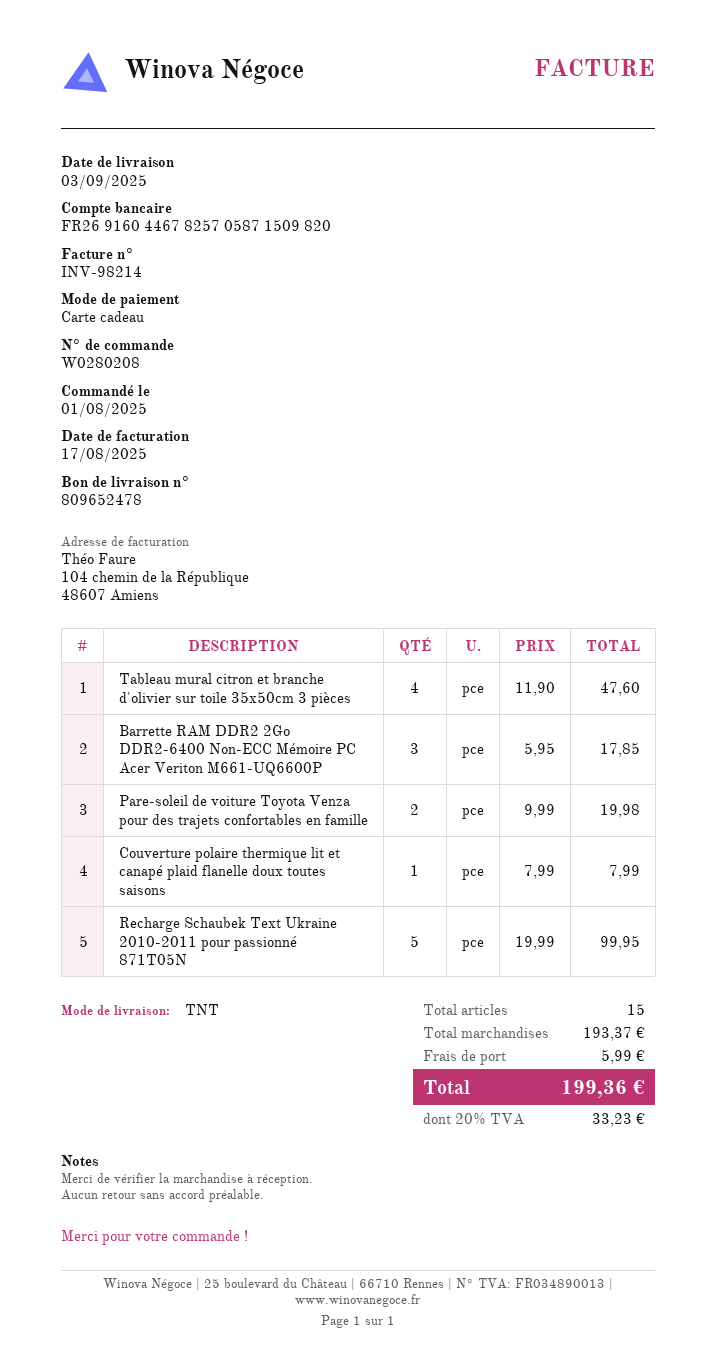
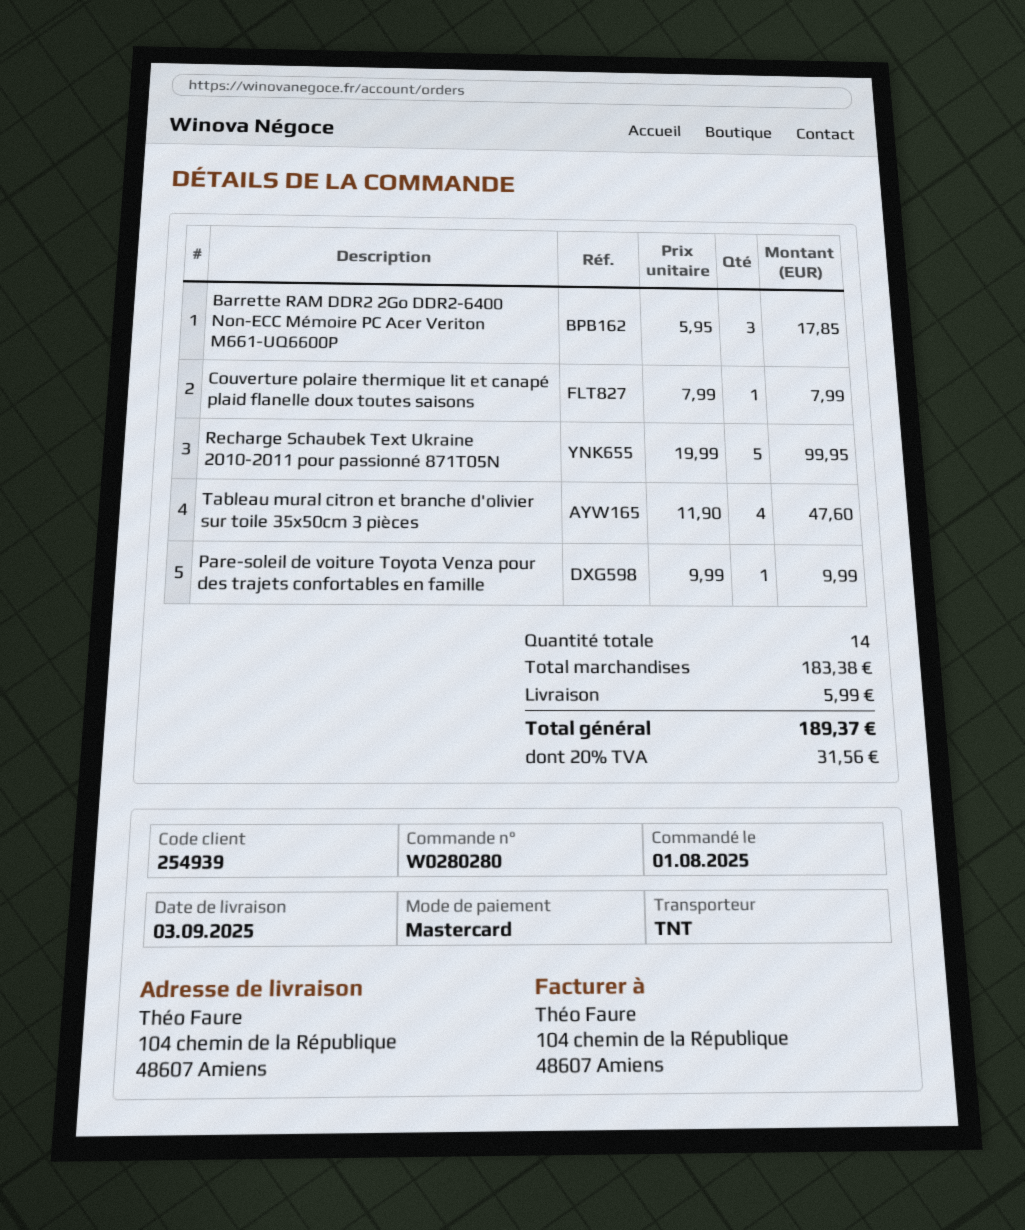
order number: W0280208 -> W0280280
payment method: gift card -> Mastercard
Pare-soleil de voiture Toyota Venza pour des trajets confortables en famille: 2 x 9.99 = 19.98 -> 1 x 9.99 = 9.99
total quantity: 15 -> 14
subtotal: 193.37 -> 183.38
tax: 20% = 33.23 -> 20% = 31.56
total: 199.36 -> 189.37

